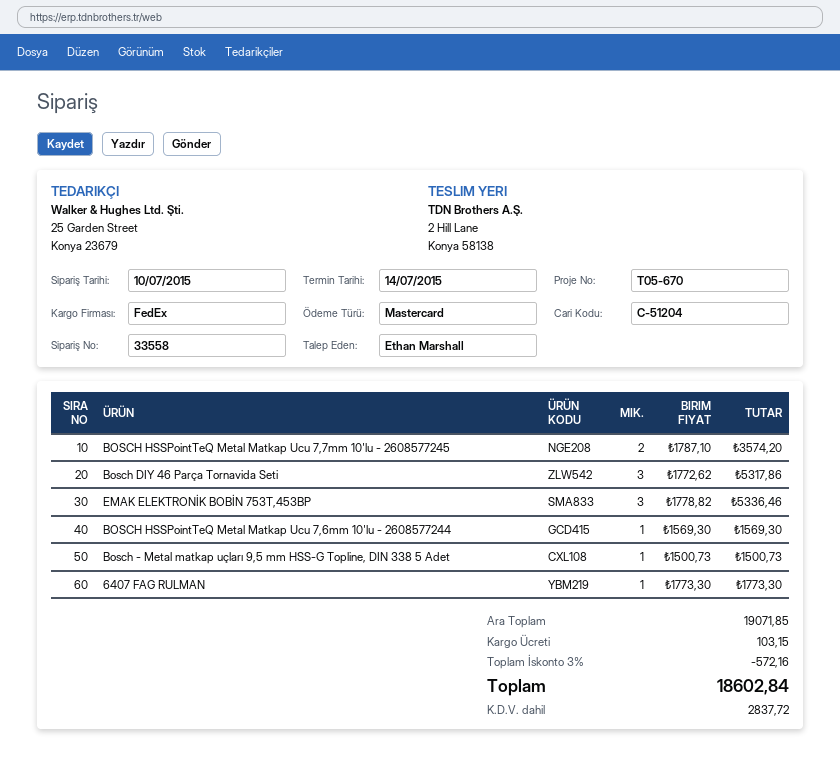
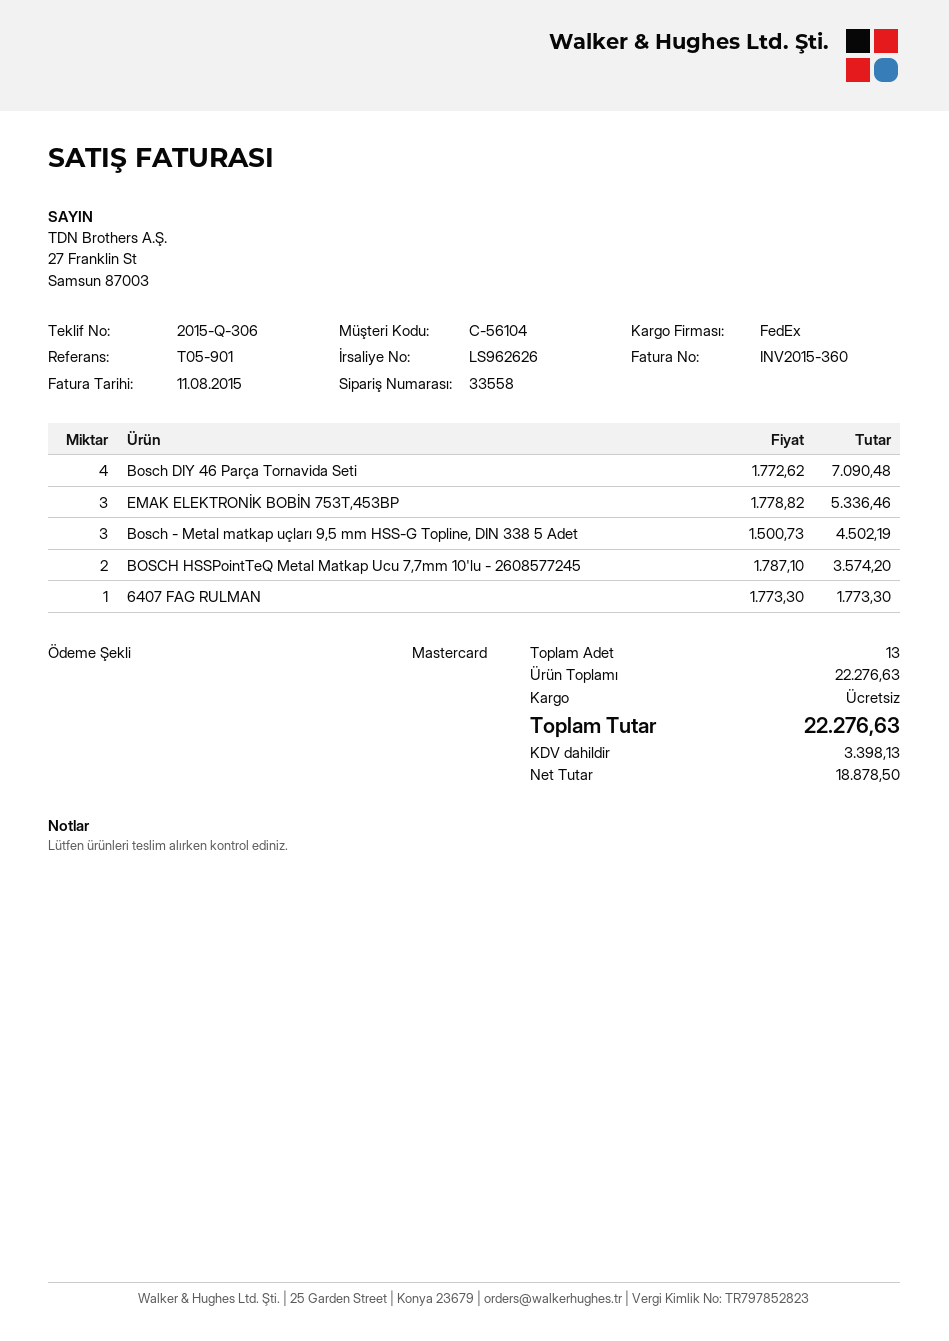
customer number: C-51204 -> C-56104
reference: T05-670 -> T05-901
Bosch DIY 46 Parça Tornavida Seti: 3 x 1772.62 = 5317.86 -> 4 x 1772.62 = 7090.48
BOSCH HSSPointTeQ Metal Matkap Ucu 7,6mm 10'lu - 2608577244: 1 x 1569.30 = 1569.30 -> none
Bosch - Metal matkap uçları 9,5 mm HSS-G Topline, DIN 338 5 Adet: 1 x 1500.73 = 1500.73 -> 3 x 1500.73 = 4502.19
subtotal: 19071.85 -> 22276.63
discount: 3% = 572.16 -> none
shipping: 103.15 -> 0.00
tax: 2837.72 -> 3398.13
total: 18602.84 -> 22276.63

